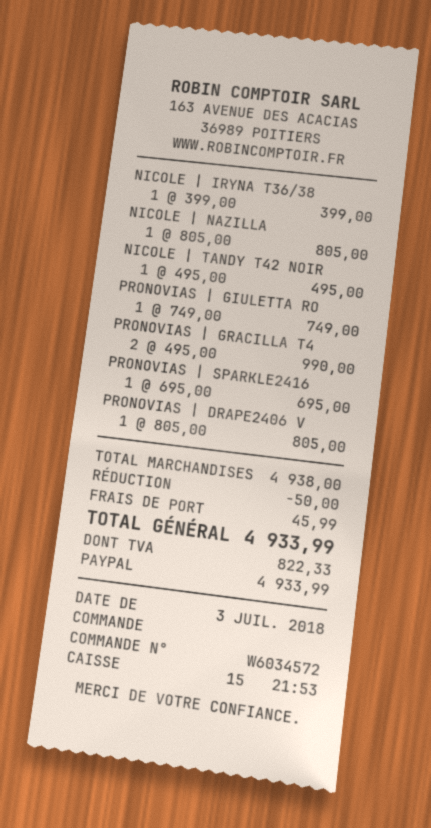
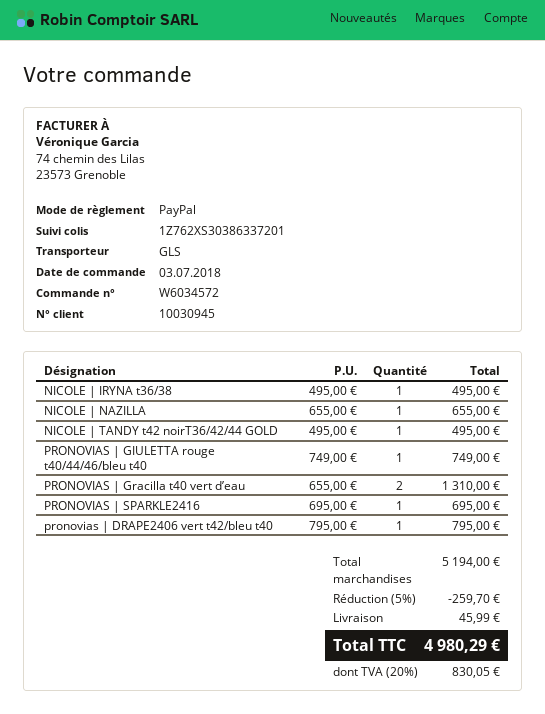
NICOLE | IRYNA T36/38: 1 x 399.00 = 399.00 -> 1 x 495.00 = 495.00
NICOLE | NAZILLA: 1 x 805.00 = 805.00 -> 1 x 655.00 = 655.00
PRONOVIAS | GRACILLA T4: 2 x 495.00 = 990.00 -> 2 x 655.00 = 1310.00
PRONOVIAS | DRAPE2406 V: 1 x 805.00 = 805.00 -> 1 x 795.00 = 795.00
subtotal: 4938.00 -> 5194.00
discount: 50.00 -> 259.70
tax: 822.33 -> 830.05
total: 4933.99 -> 4980.29

